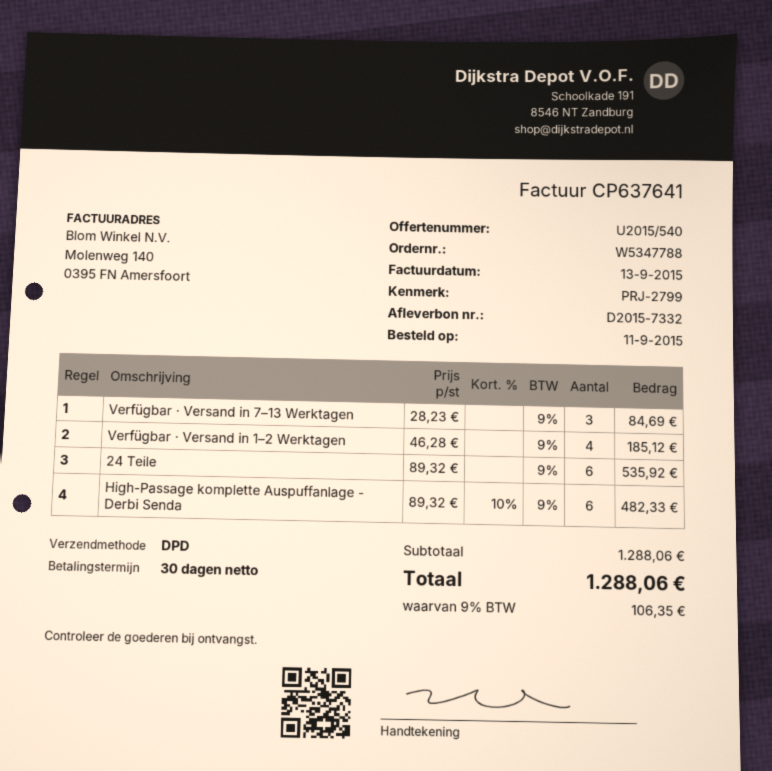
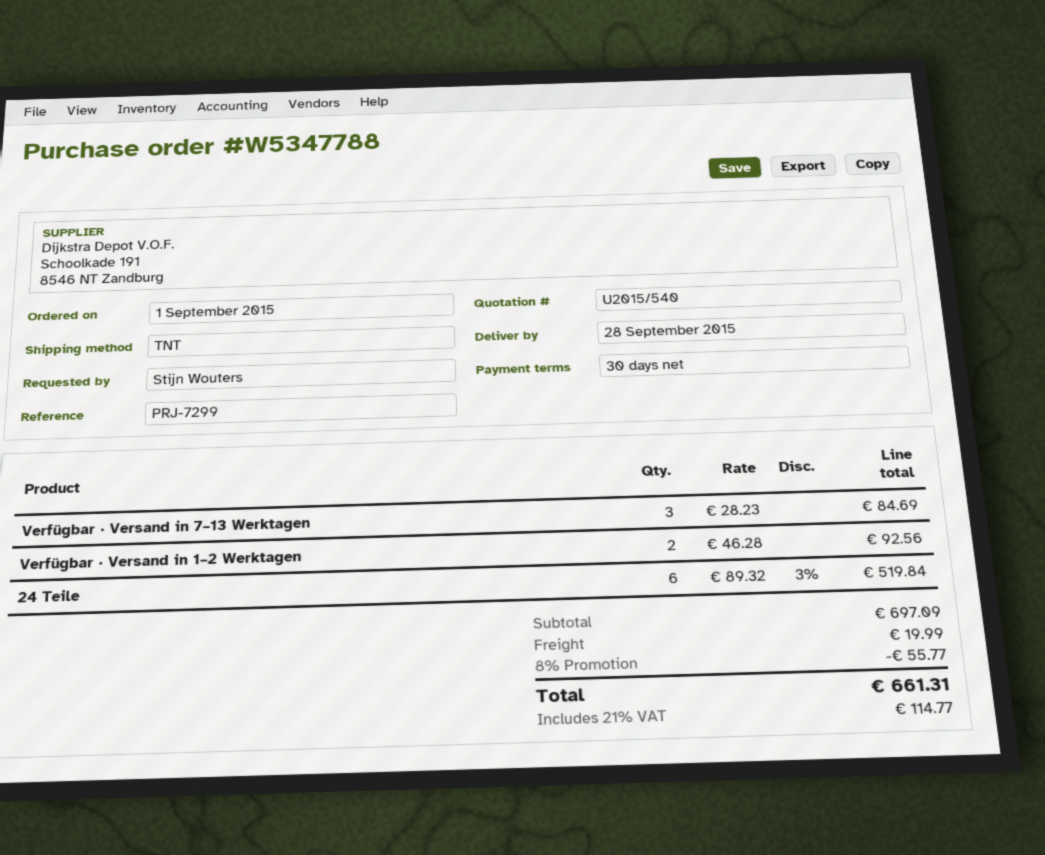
order date: 2015-09-11 -> 2015-09-01
reference: PRJ-2799 -> PRJ-7299
shipping method: DPD -> TNT
Verfügbar · Versand in 1–2 Werktagen: 4 x 46.28 = 185.12 -> 2 x 46.28 = 92.56
24 Teile: 6 x 89.32 = 535.92 -> 6 x 89.32 - 3% = 519.84
High-Passage komplette Auspuffanlage - Derbi Senda: 6 x 89.32 - 10% = 482.33 -> none
subtotal: 1288.06 -> 697.09
discount: none -> 8% = 55.77
shipping: none -> 19.99
tax: 9% = 106.35 -> 21% = 114.77
total: 1288.06 -> 661.31

